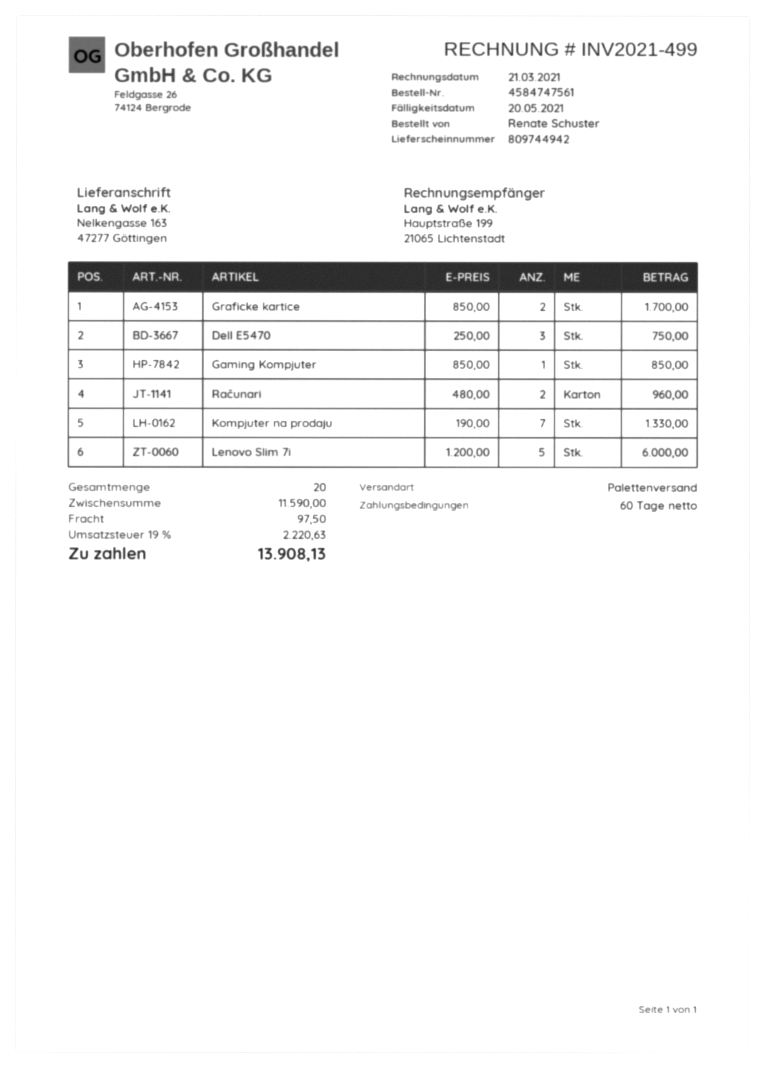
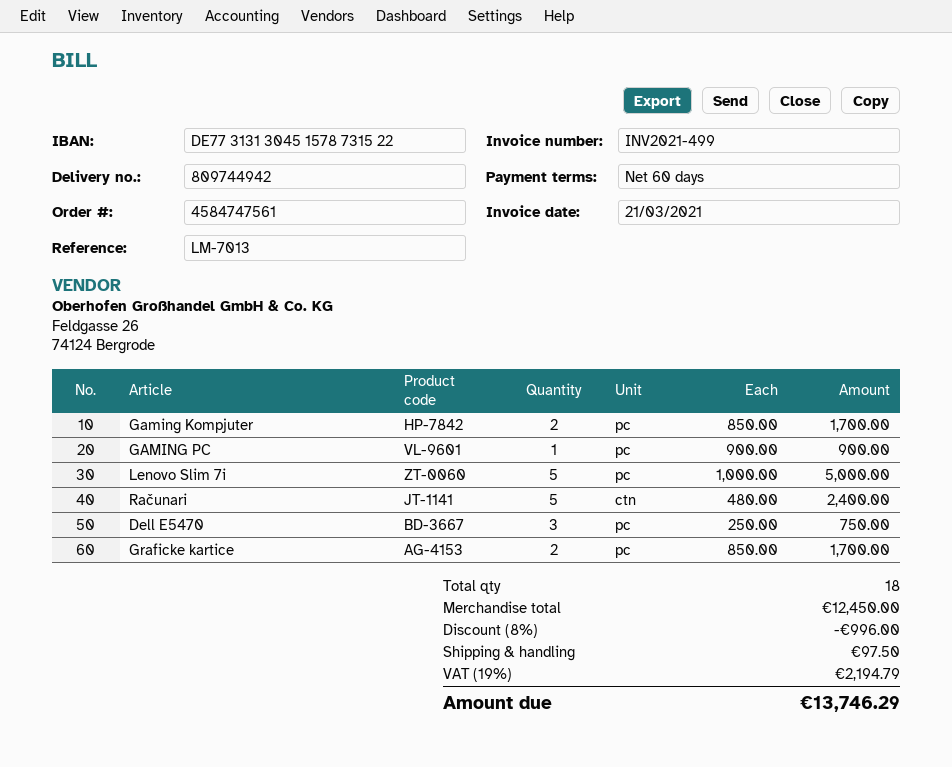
Gaming Kompjuter: 1 x 850.00 = 850.00 -> 2 x 850.00 = 1700.00
Računari: 2 x 480.00 = 960.00 -> 5 x 480.00 = 2400.00
Kompjuter na prodaju: 7 x 190.00 = 1330.00 -> none
Lenovo Slim 7i: 5 x 1200.00 = 6000.00 -> 5 x 1000.00 = 5000.00
GAMING PC: none -> 1 x 900.00 = 900.00
total quantity: 20 -> 18
subtotal: 11590.00 -> 12450.00
discount: none -> 8% = 996.00
tax: 19% = 2220.63 -> 19% = 2194.79
total: 13908.13 -> 13746.29

